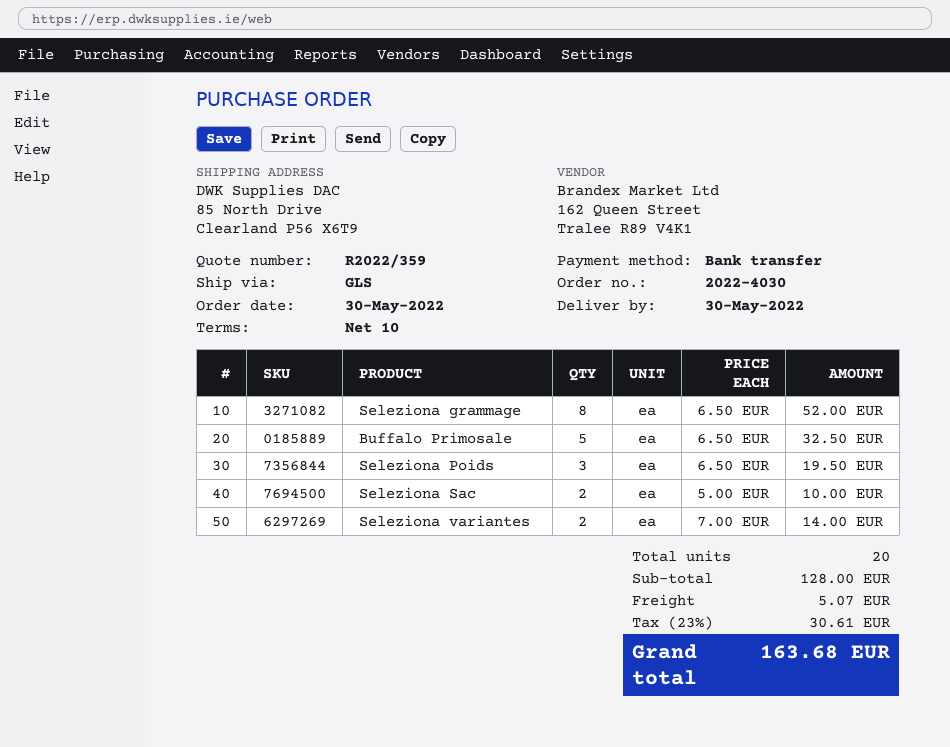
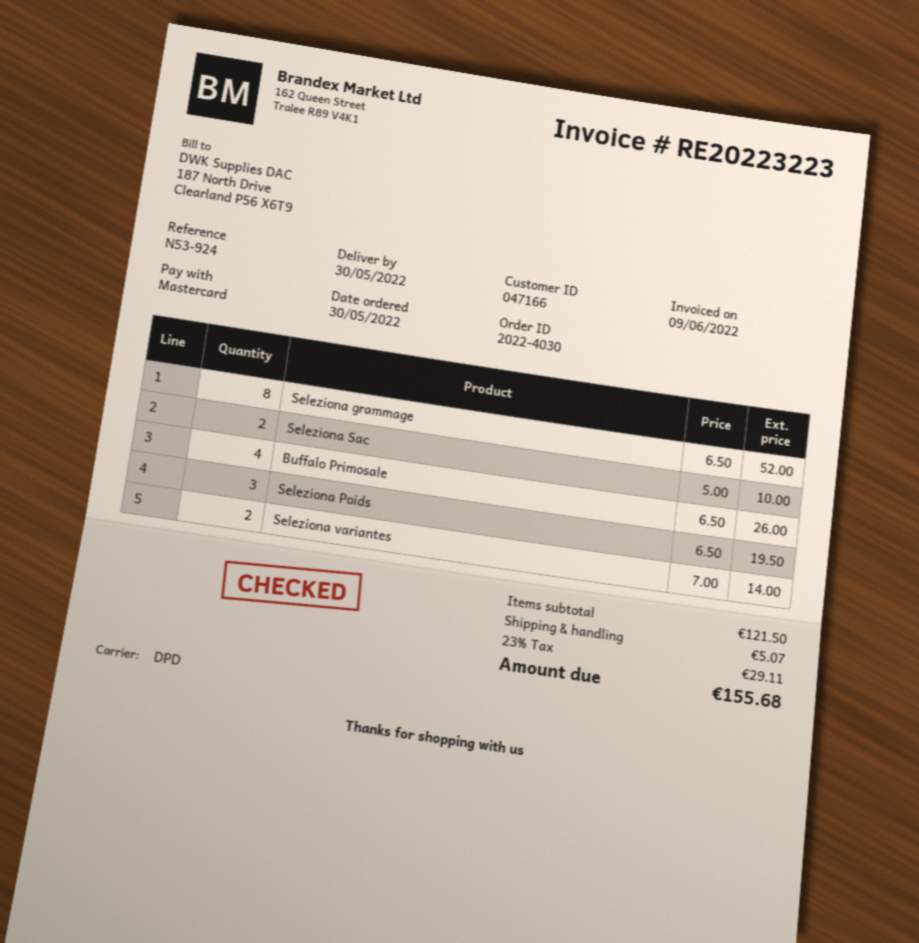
payment method: bank transfer -> Mastercard
shipping method: GLS -> DPD
Buffalo Primosale: 5 x 6.50 = 32.50 -> 4 x 6.50 = 26.00
subtotal: 128.00 -> 121.50
tax: 23% = 30.61 -> 23% = 29.11
total: 163.68 -> 155.68

